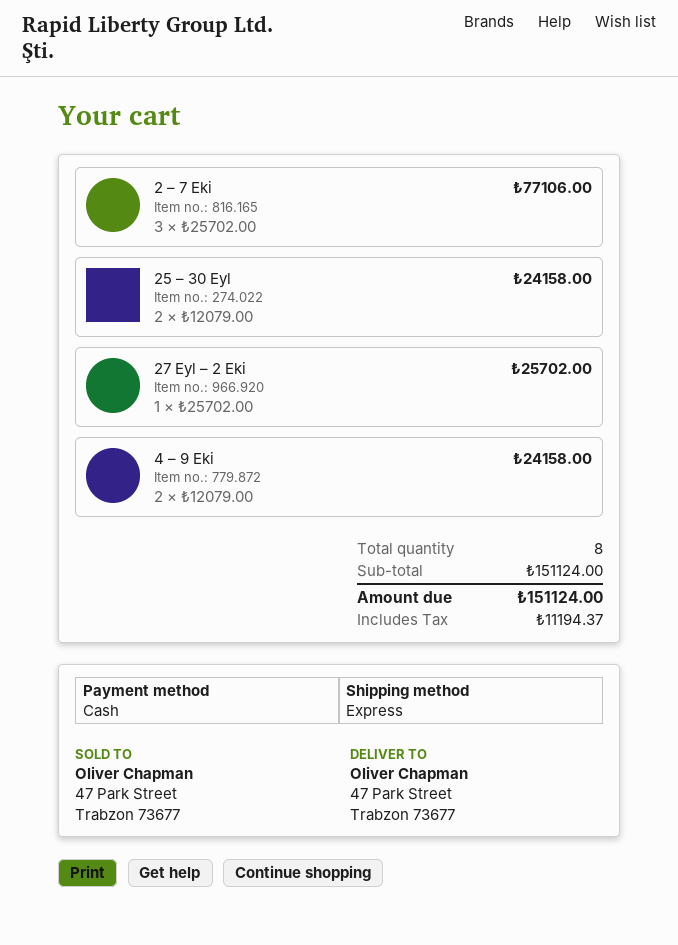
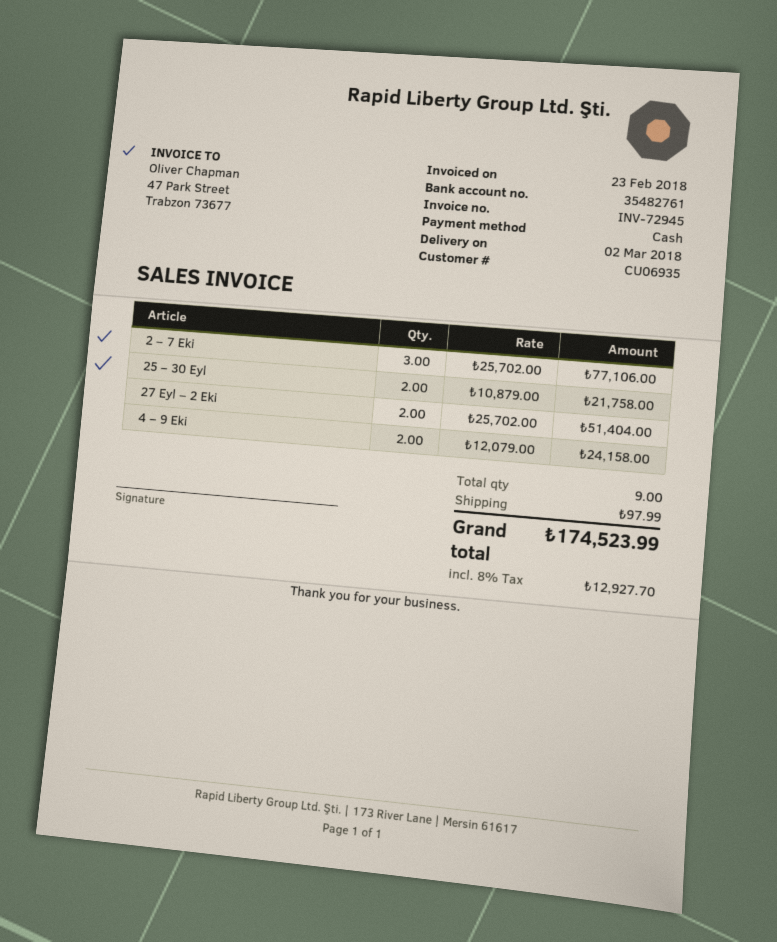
25 – 30 Eyl: 2 x 12079.00 = 24158.00 -> 2 x 10879.00 = 21758.00
27 Eyl – 2 Eki: 1 x 25702.00 = 25702.00 -> 2 x 25702.00 = 51404.00
total quantity: 8 -> 9
shipping: none -> 97.99
tax: 11194.37 -> 12927.70
total: 151124.00 -> 174523.99

